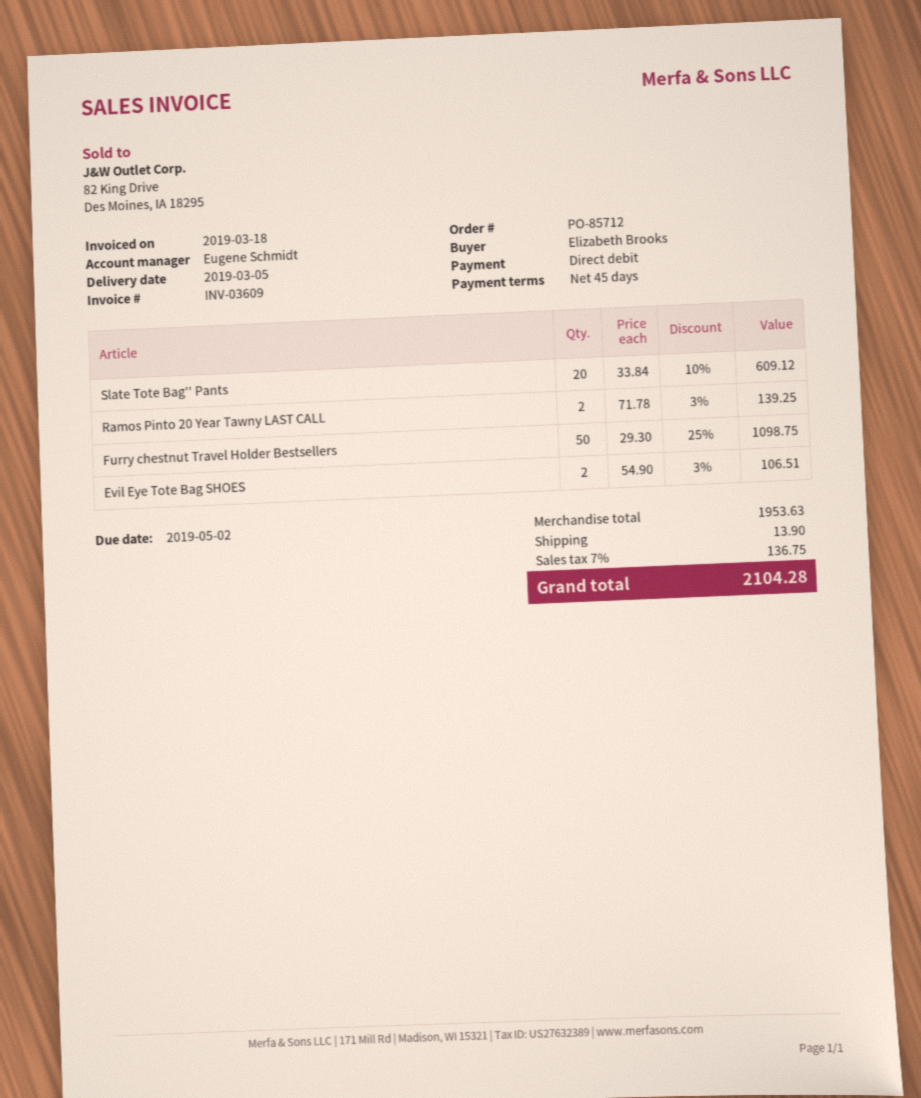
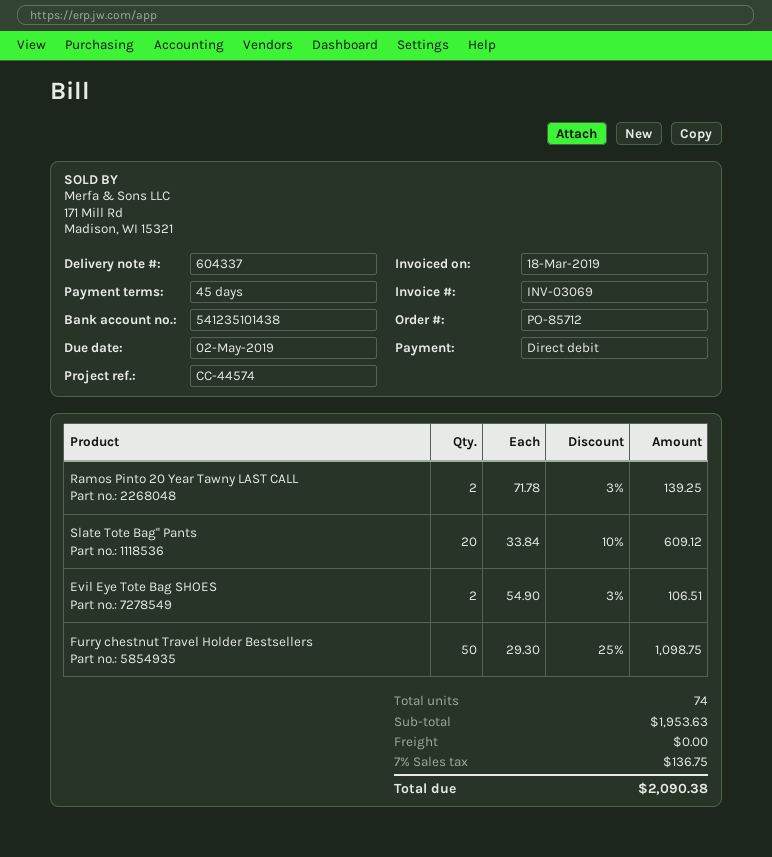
invoice number: INV-03609 -> INV-03069
shipping: 13.90 -> 0.00
total: 2104.28 -> 2090.38

